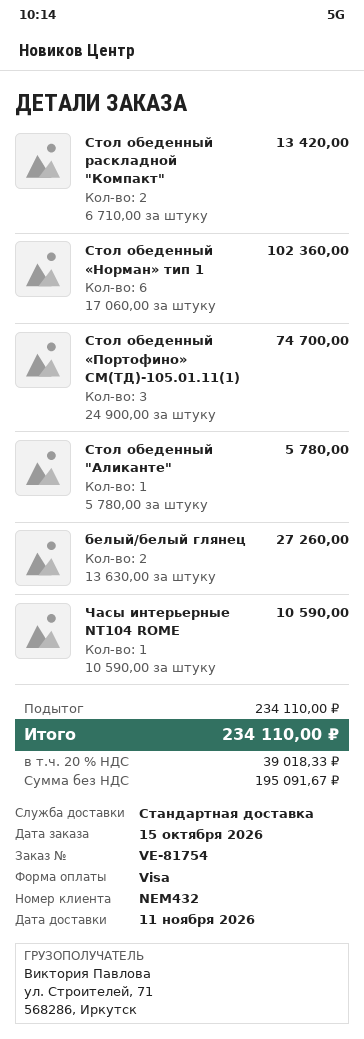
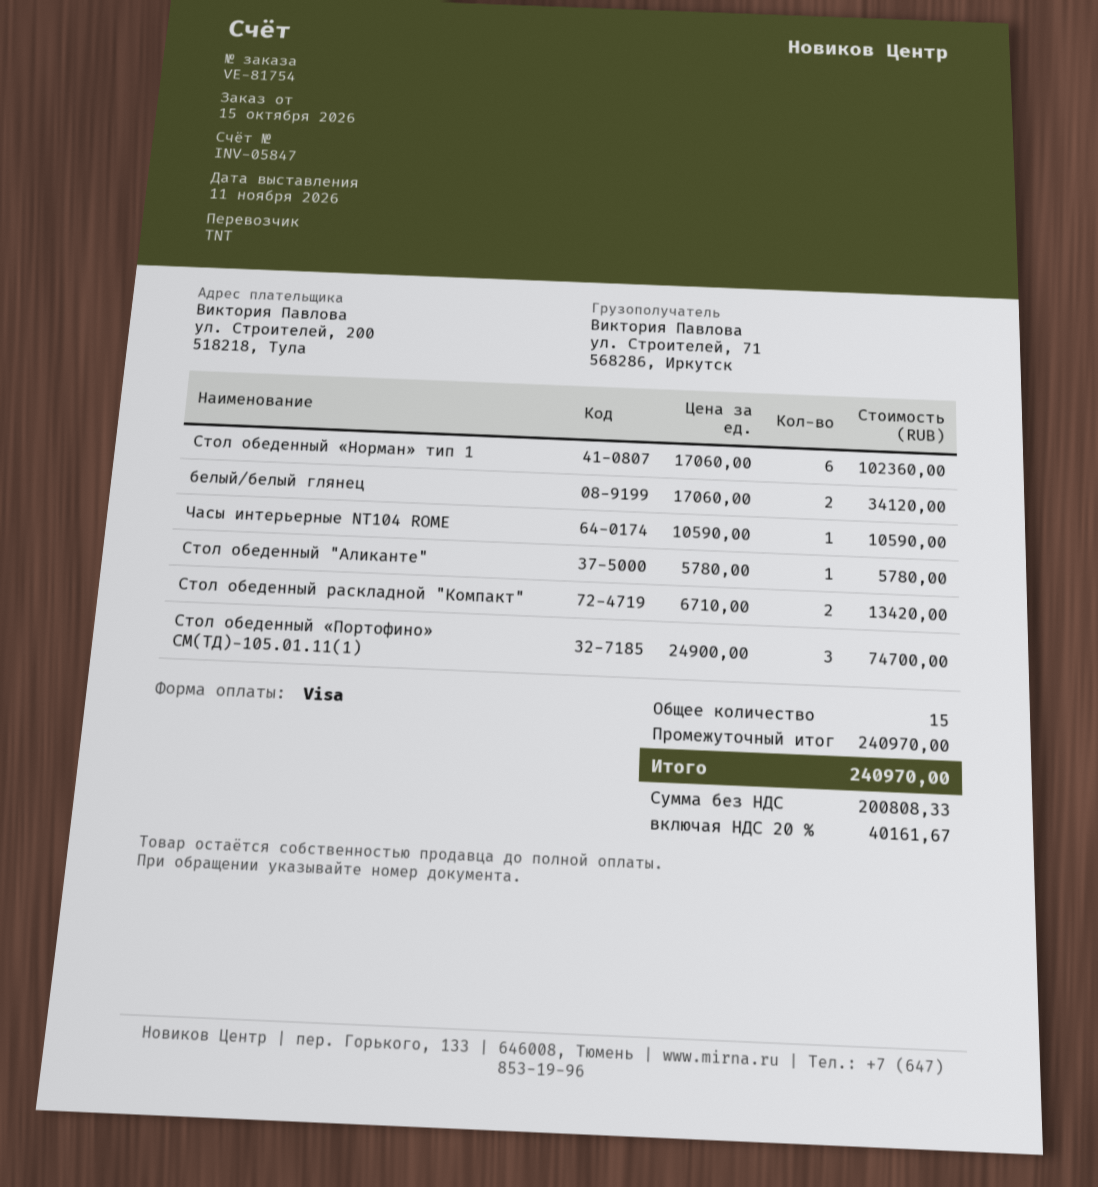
shipping method: standard -> TNT
белый/белый глянец: 2 x 13630.00 = 27260.00 -> 2 x 17060.00 = 34120.00
subtotal: 234110.00 -> 240970.00
net: 195091.67 -> 200808.33
tax: 20% = 39018.33 -> 20% = 40161.67
total: 234110.00 -> 240970.00

